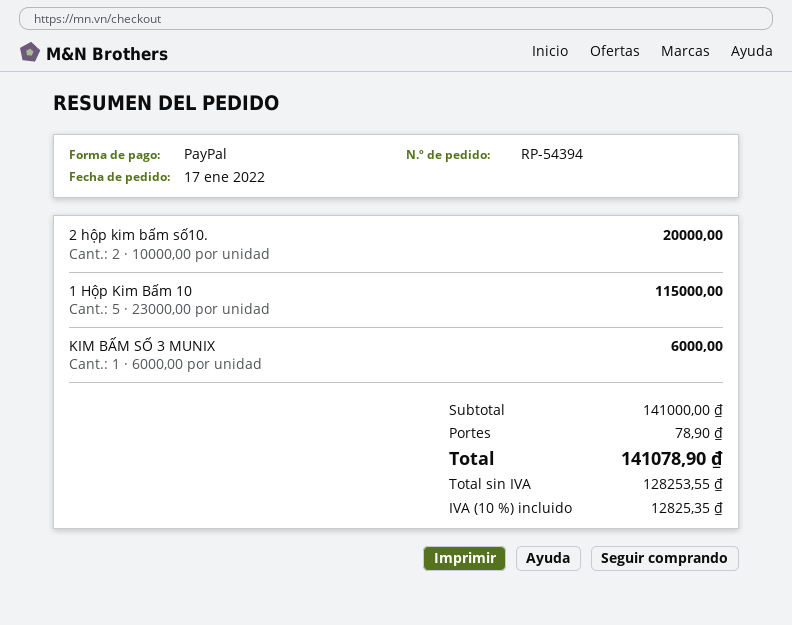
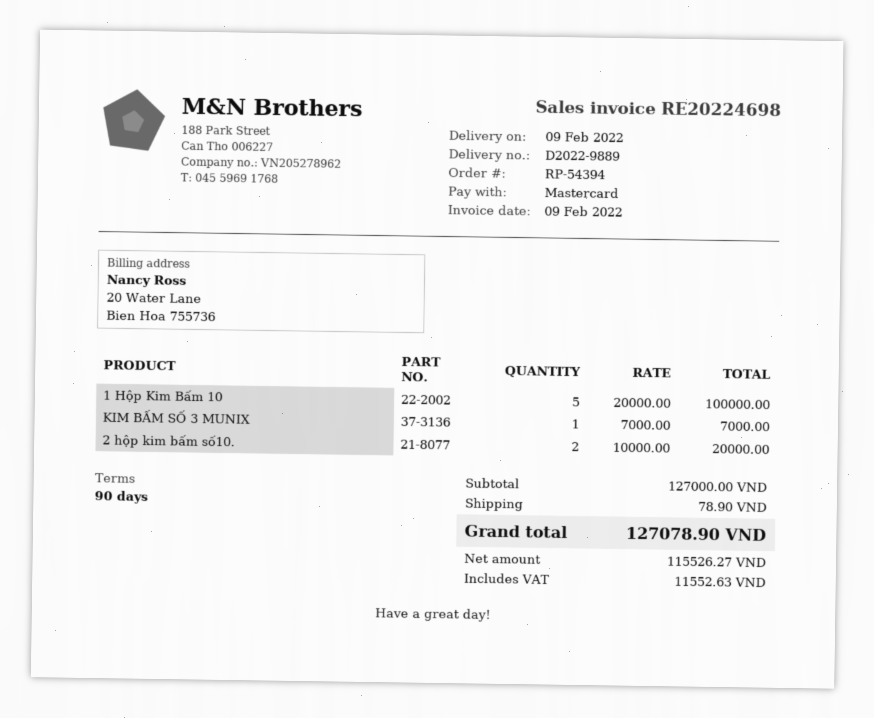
payment method: PayPal -> Mastercard
1 Hộp Kim Bấm 10: 5 x 23000.00 = 115000.00 -> 5 x 20000.00 = 100000.00
KIM BẤM SỐ 3 MUNIX: 1 x 6000.00 = 6000.00 -> 1 x 7000.00 = 7000.00
subtotal: 141000.00 -> 127000.00
net: 128253.55 -> 115526.27
tax: 12825.35 -> 11552.63
total: 141078.90 -> 127078.90

